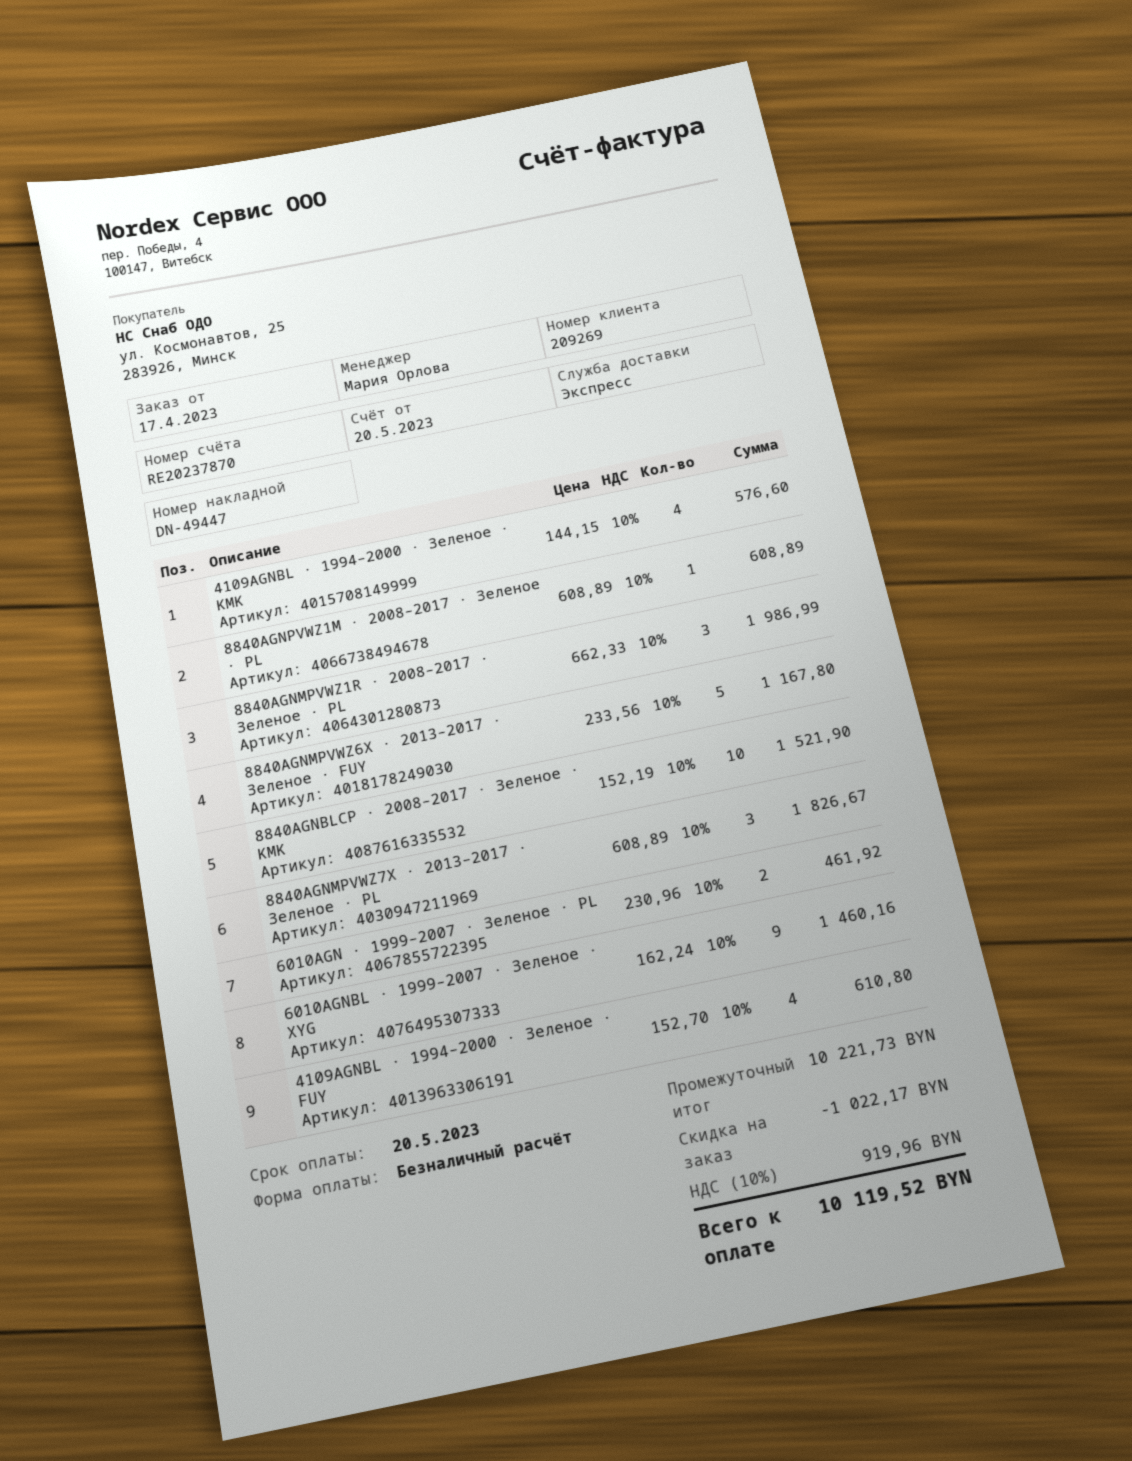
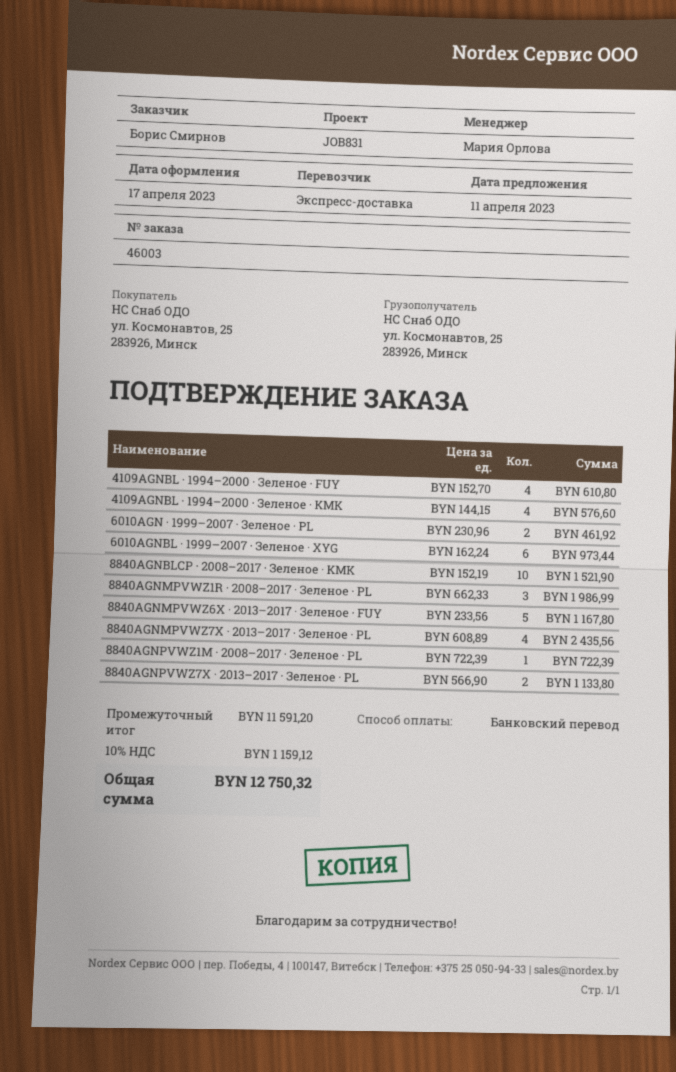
8840AGNPVWZ1M · 2008–2017 · Зеленое · PL: 1 x 608.89 = 608.89 -> 1 x 722.39 = 722.39
8840AGNMPVWZ7X · 2013–2017 · Зеленое · PL: 3 x 608.89 = 1826.67 -> 4 x 608.89 = 2435.56
6010AGNBL · 1999–2007 · Зеленое · XYG: 9 x 162.24 = 1460.16 -> 6 x 162.24 = 973.44
8840AGNPVWZ7X · 2013–2017 · Зеленое · PL: none -> 2 x 566.90 = 1133.80
subtotal: 10221.73 -> 11591.20
discount: 1022.17 -> none
tax: 10% = 919.96 -> 10% = 1159.12
total: 10119.52 -> 12750.32

